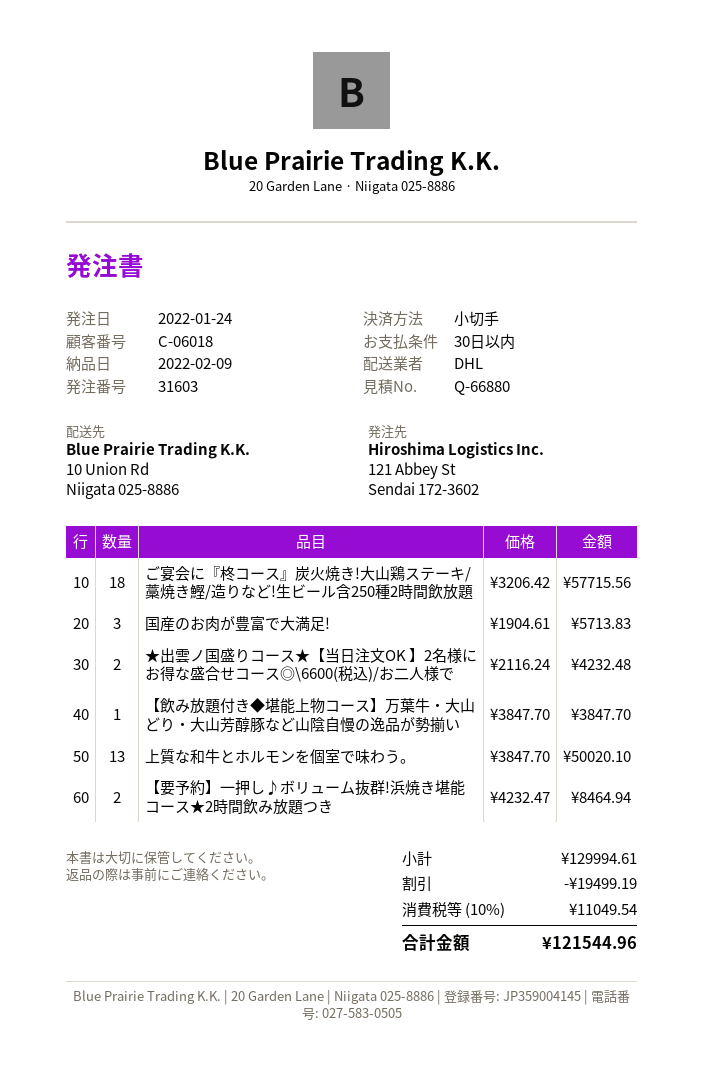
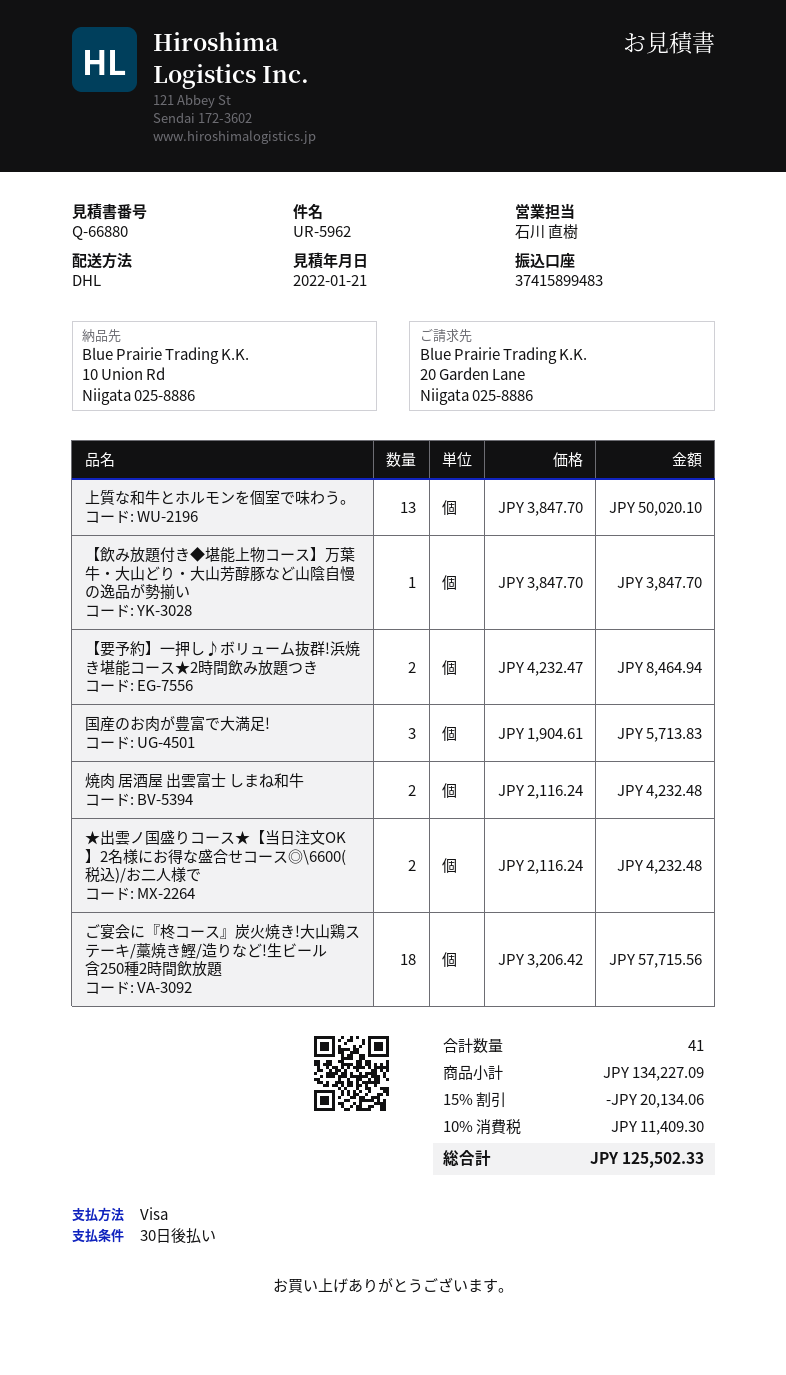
payment method: cheque -> Visa
焼肉 居酒屋 出雲富士 しまね和牛: none -> 2 x 2116.24 = 4232.48
subtotal: 129994.61 -> 134227.09
discount: 19499.19 -> 20134.06
tax: 10% = 11049.54 -> 10% = 11409.30
total: 121544.96 -> 125502.33

